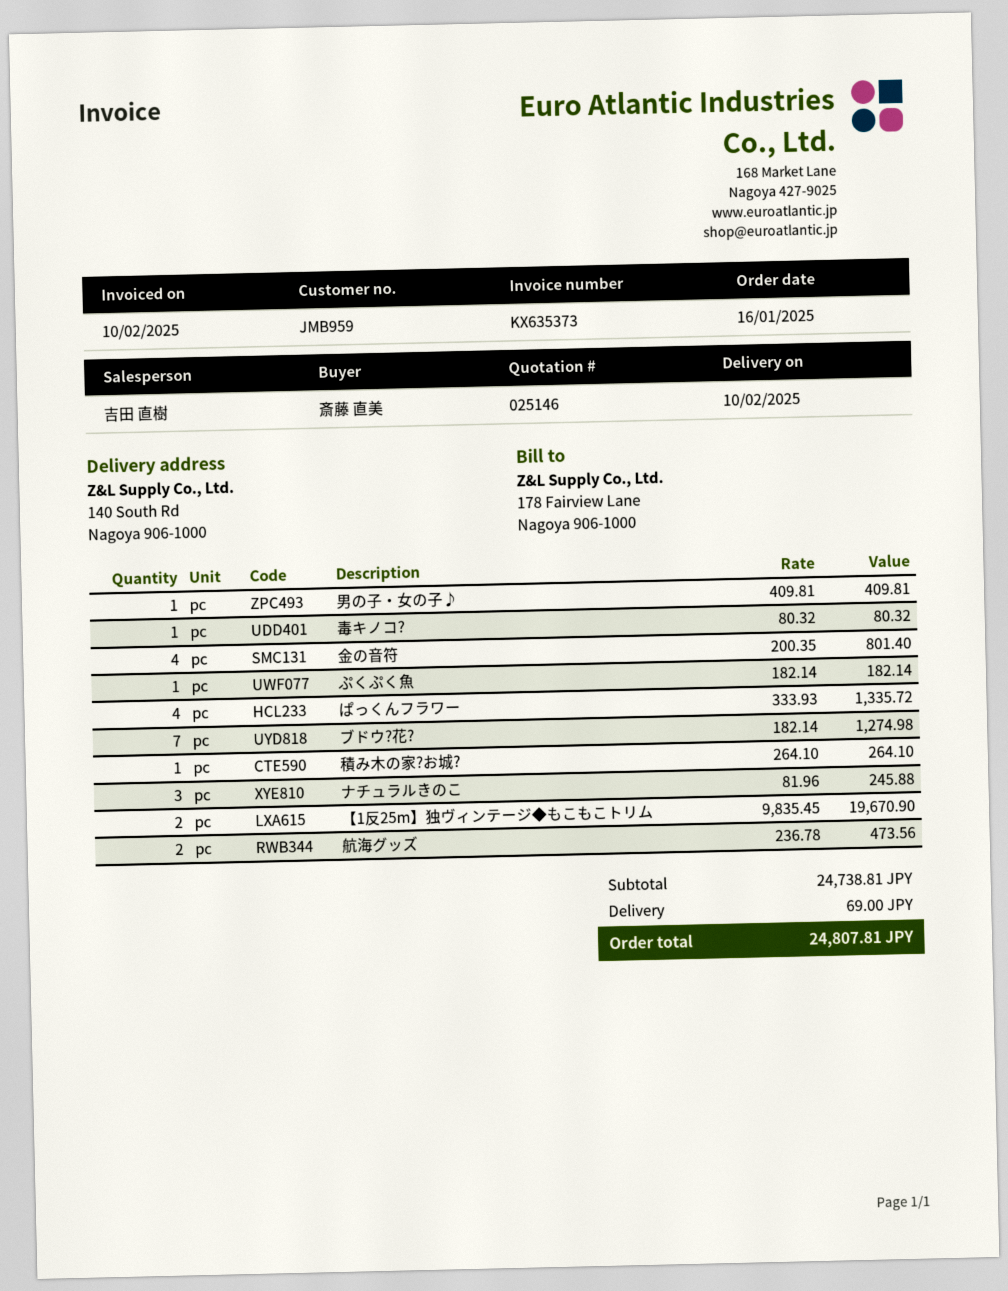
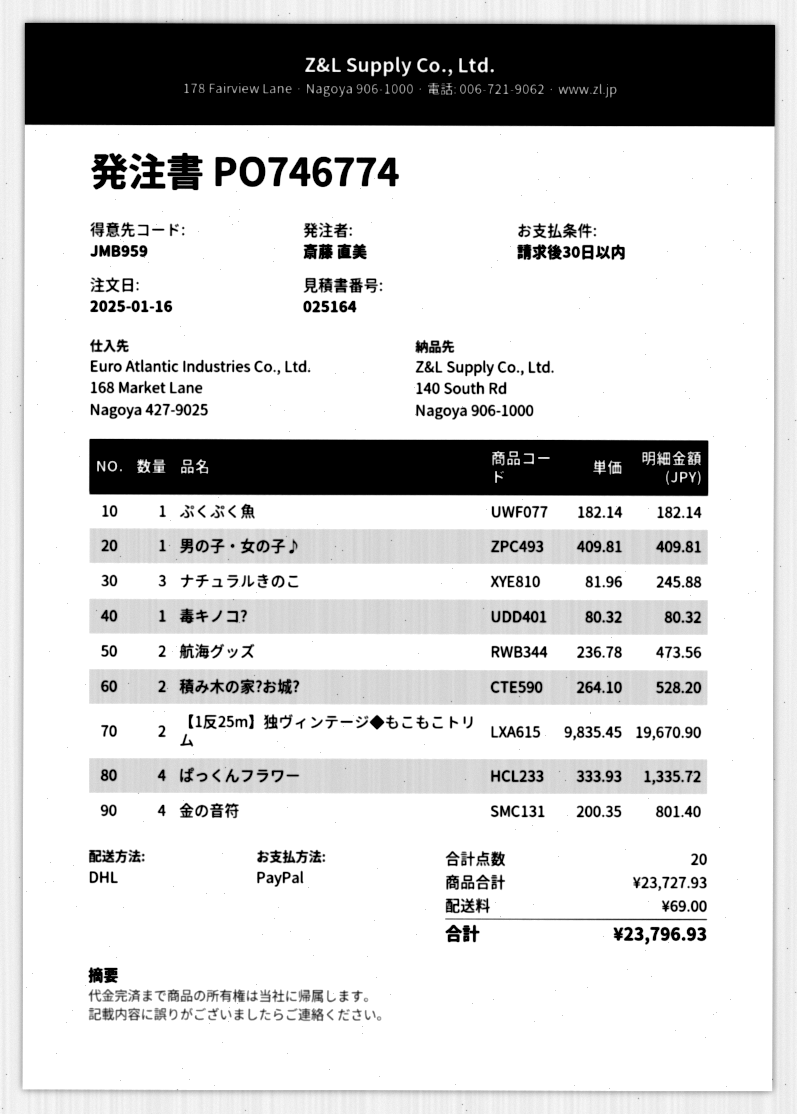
quote number: 025146 -> 025164
ブドウ?花?: 7 x 182.14 = 1274.98 -> none
積み木の家?お城?: 1 x 264.10 = 264.10 -> 2 x 264.10 = 528.20
subtotal: 24738.81 -> 23727.93
total: 24807.81 -> 23796.93

